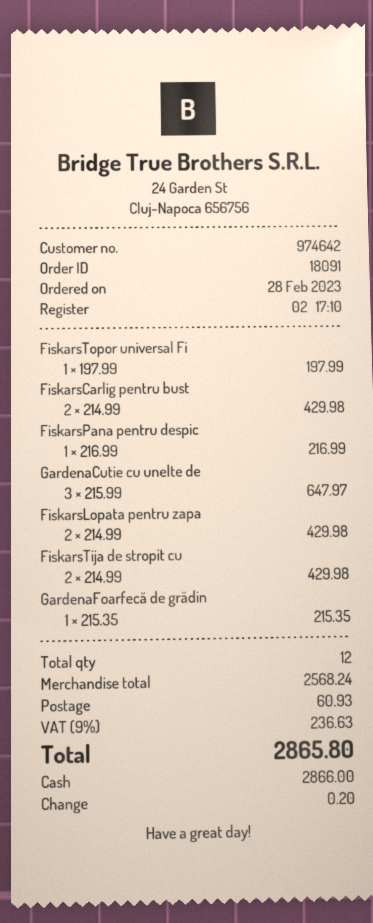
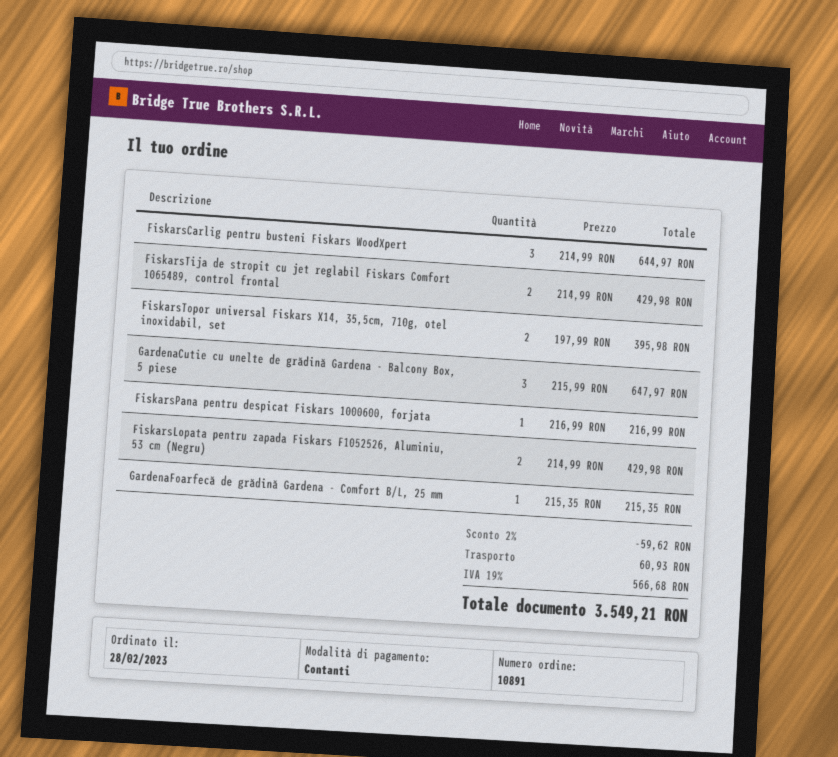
order number: 18091 -> 10891
FiskarsTopor universal Fi: 1 x 197.99 = 197.99 -> 2 x 197.99 = 395.98
FiskarsCarlig pentru bust: 2 x 214.99 = 429.98 -> 3 x 214.99 = 644.97
discount: none -> 2% = 59.62
tax: 9% = 236.63 -> 19% = 566.68
total: 2865.80 -> 3549.21

